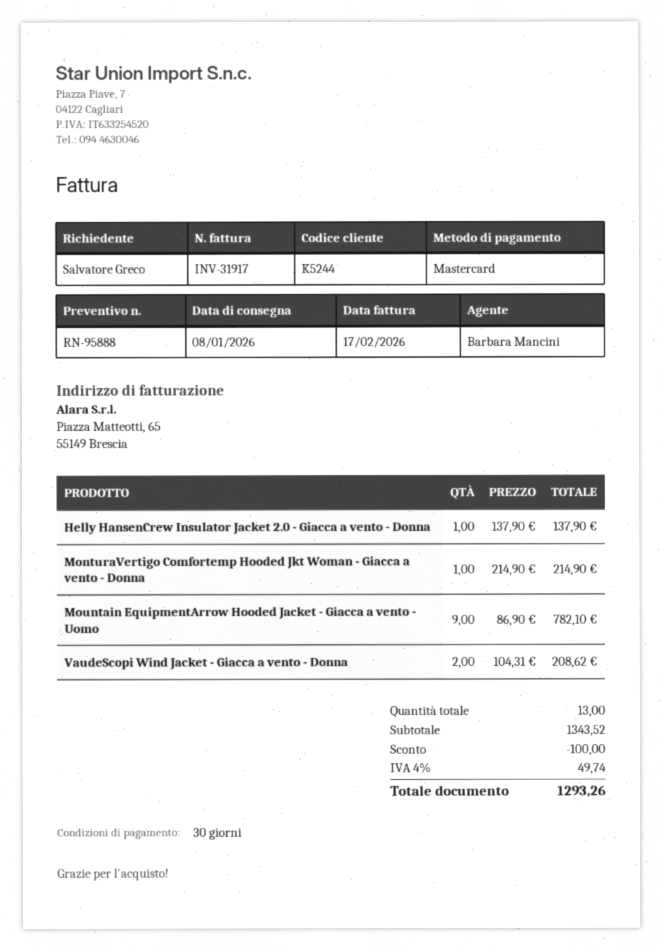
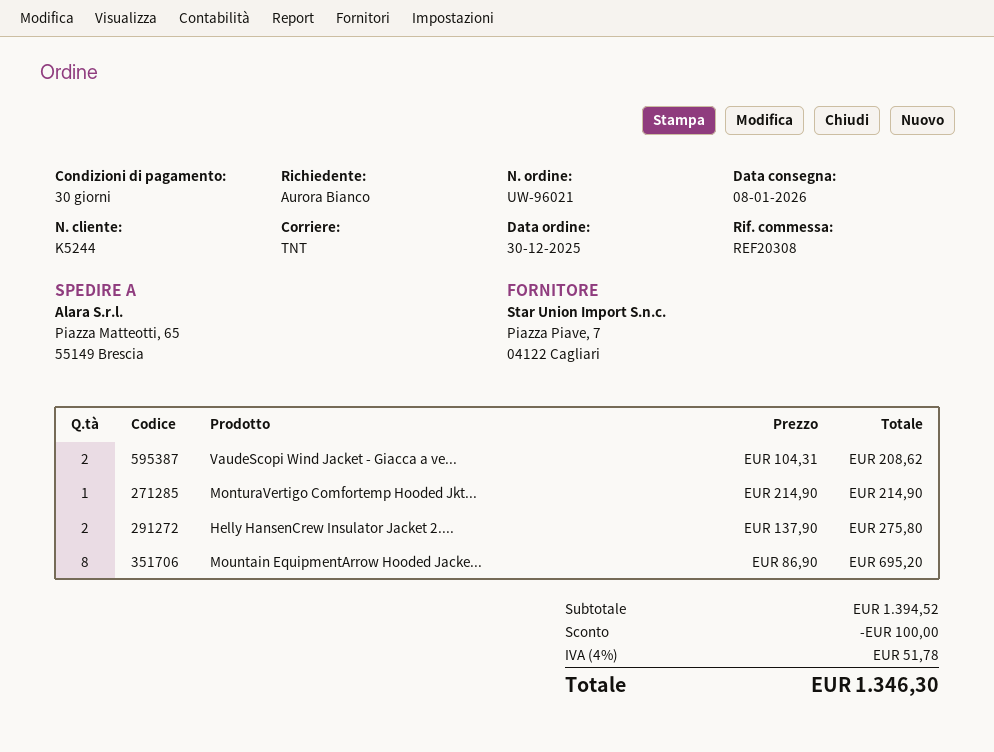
ordered by: Salvatore Greco -> Aurora Bianco
Helly HansenCrew Insulator Jacket 2.0 - Giacca a vento - Donna: 1 x 137.90 = 137.90 -> 2 x 137.90 = 275.80
Mountain EquipmentArrow Hooded Jacket - Giacca a vento - Uomo: 9 x 86.90 = 782.10 -> 8 x 86.90 = 695.20
subtotal: 1343.52 -> 1394.52
tax: 4% = 49.74 -> 4% = 51.78
total: 1293.26 -> 1346.30

